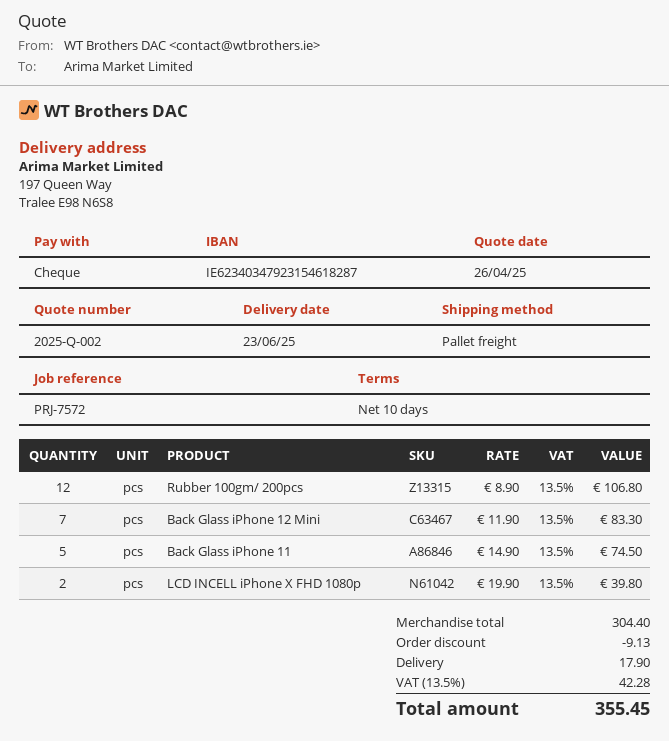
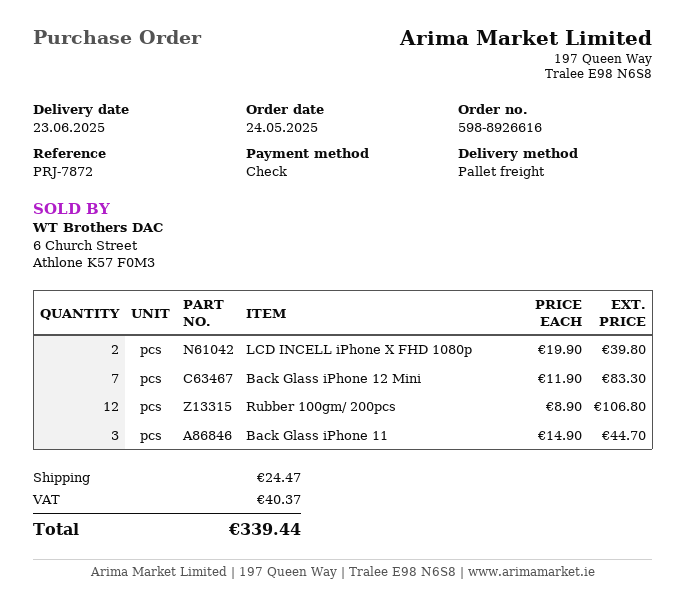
reference: PRJ-7572 -> PRJ-7872
Back Glass iPhone 11: 5 x 14.90 = 74.50 -> 3 x 14.90 = 44.70
discount: 9.13 -> none
shipping: 17.90 -> 24.47
tax: 42.28 -> 40.37
total: 355.45 -> 339.44

